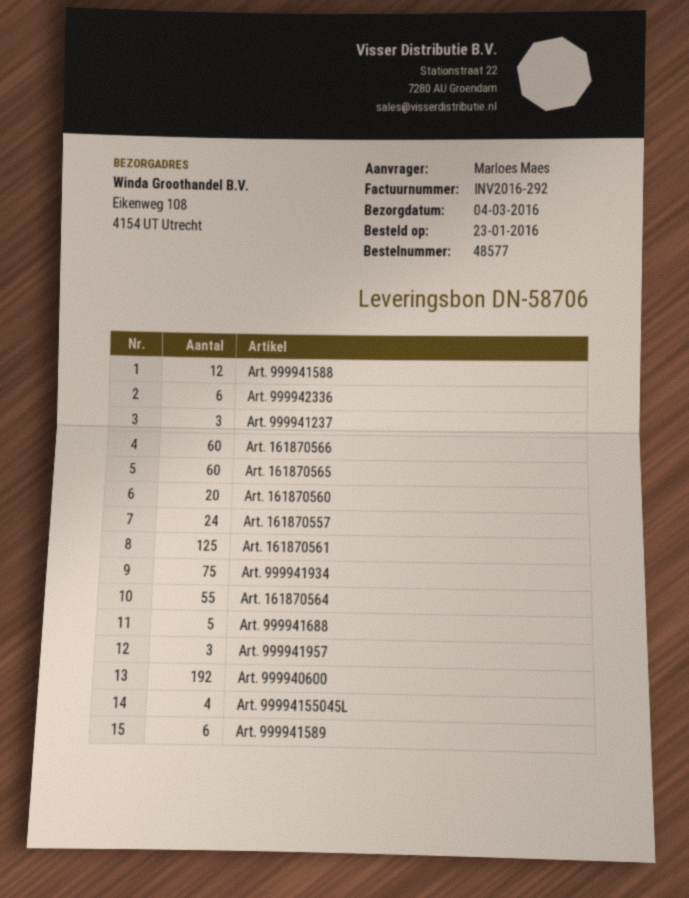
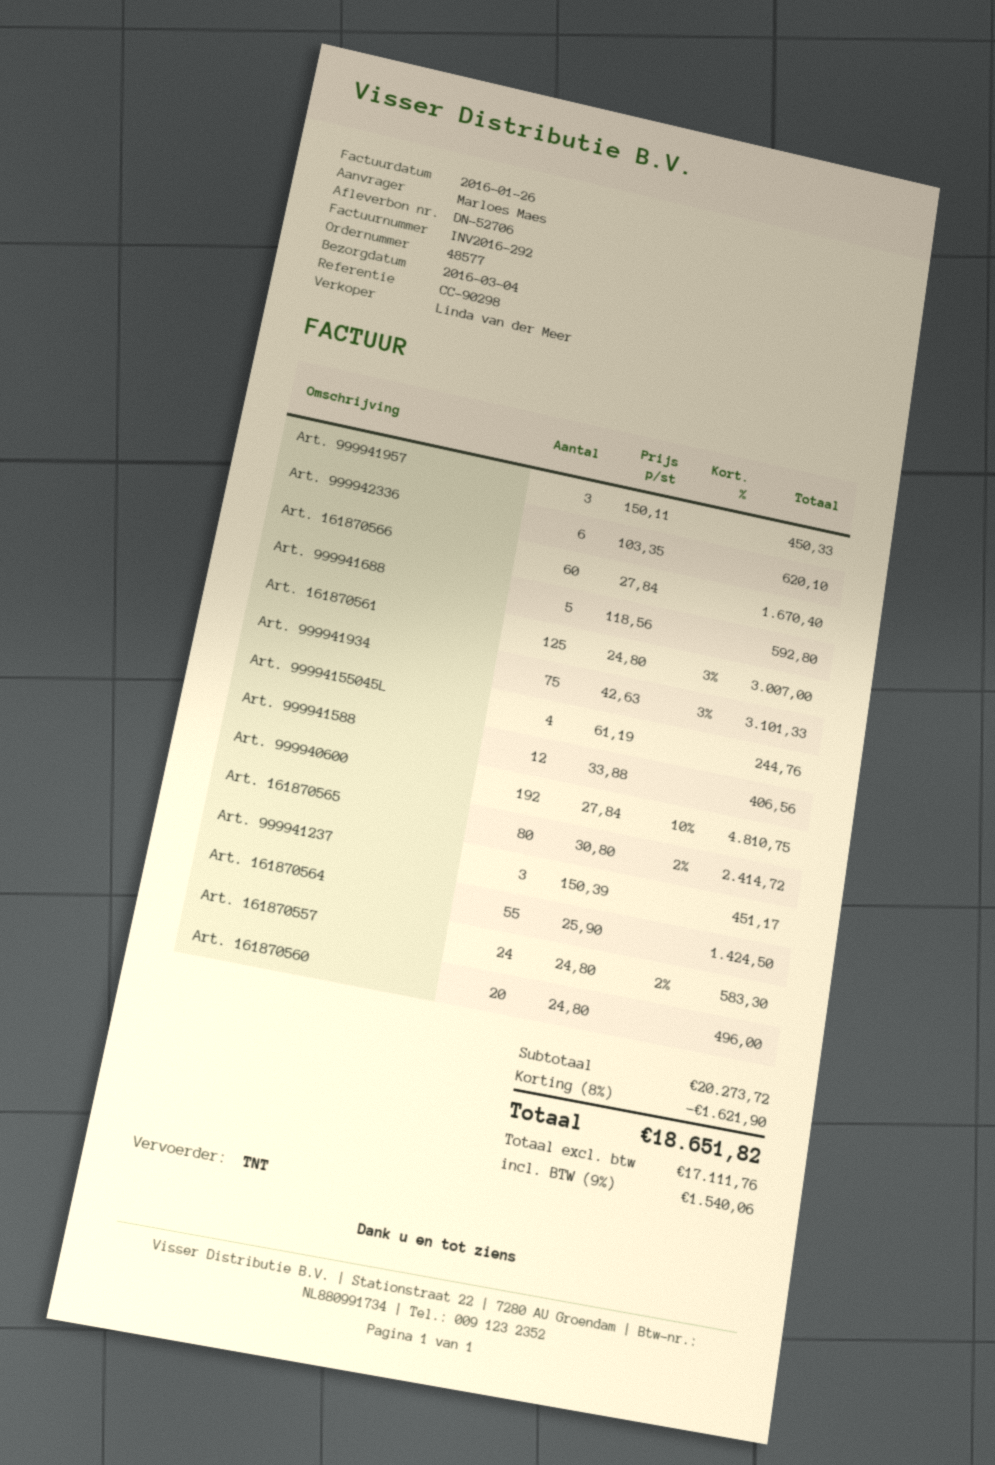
delivery note number: DN-58706 -> DN-52706
Art. 161870565: 60 -> 80
Art. 999941589: 6 -> none

